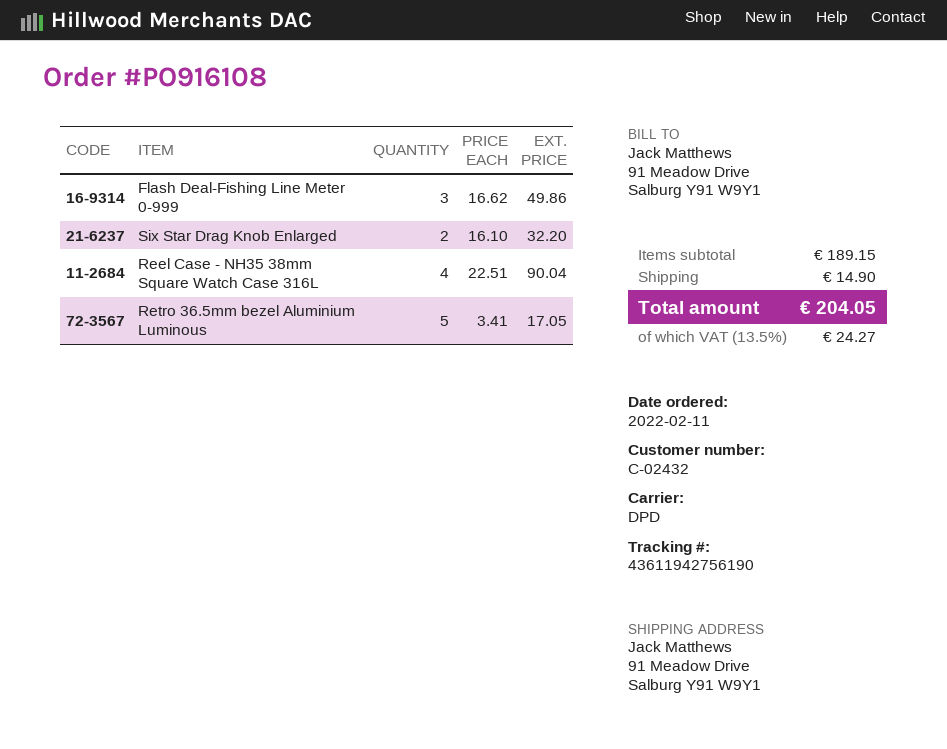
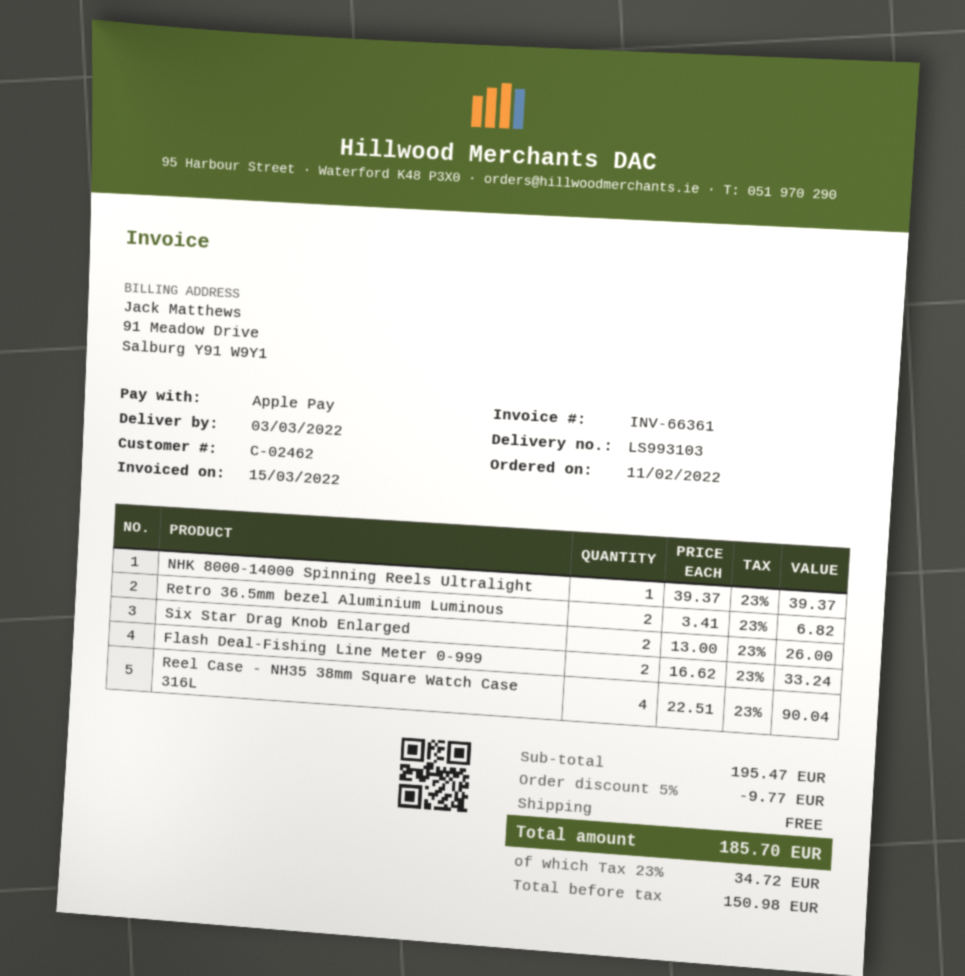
customer number: C-02432 -> C-02462
Flash Deal-Fishing Line Meter 0-999: 3 x 16.62 = 49.86 -> 2 x 16.62 = 33.24
Six Star Drag Knob Enlarged: 2 x 16.10 = 32.20 -> 2 x 13.00 = 26.00
Retro 36.5mm bezel Aluminium Luminous: 5 x 3.41 = 17.05 -> 2 x 3.41 = 6.82
NHK 8000-14000 Spinning Reels Ultralight: none -> 1 x 39.37 = 39.37
subtotal: 189.15 -> 195.47
discount: none -> 5% = 9.77
shipping: 14.90 -> 0.00
tax: 13.5% = 24.27 -> 23% = 34.72
total: 204.05 -> 185.70

